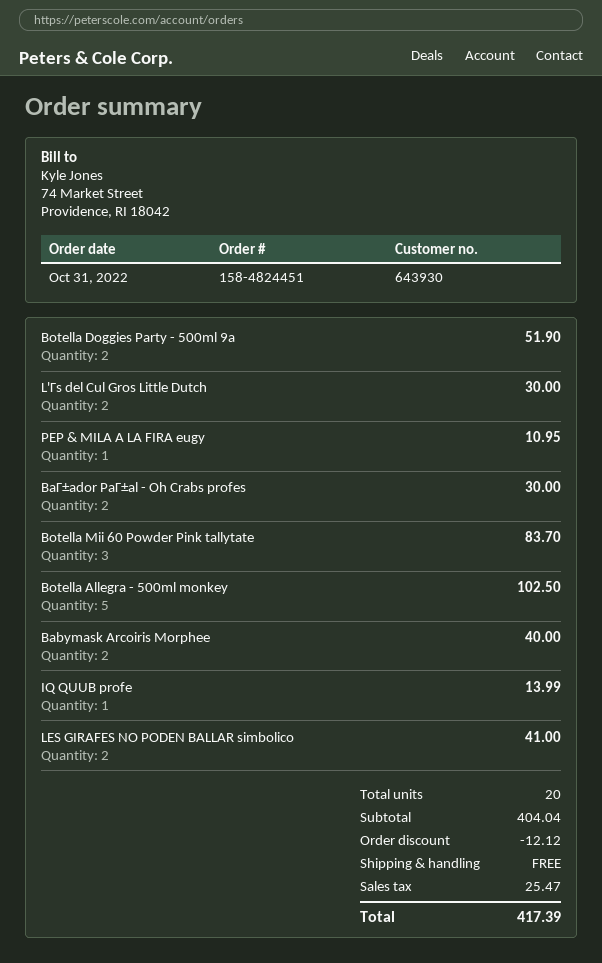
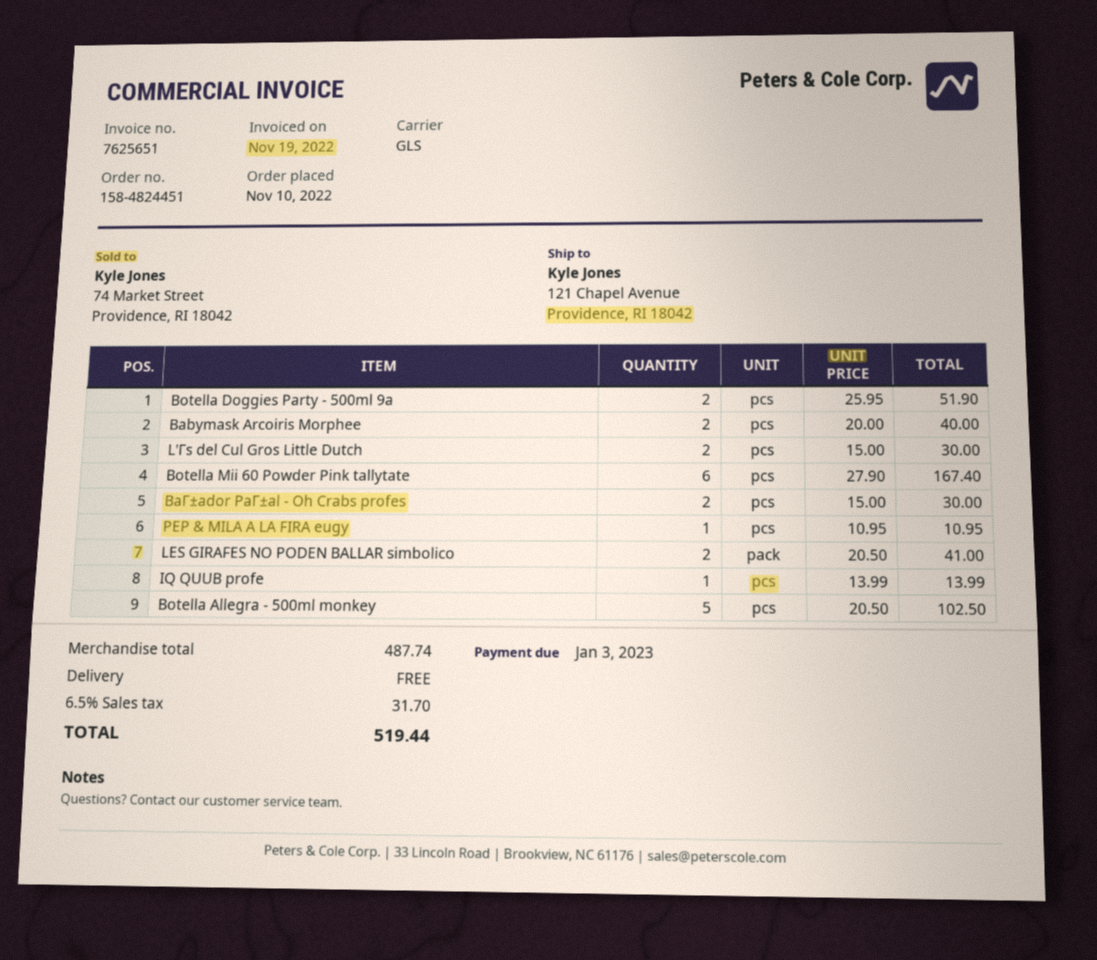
order date: 2022-10-31 -> 2022-11-10
Botella Mii 60 Powder Pink tallytate: 3 for 83.70 -> 6 for 167.40
subtotal: 404.04 -> 487.74
discount: 12.12 -> none
tax: 25.47 -> 31.70
total: 417.39 -> 519.44

